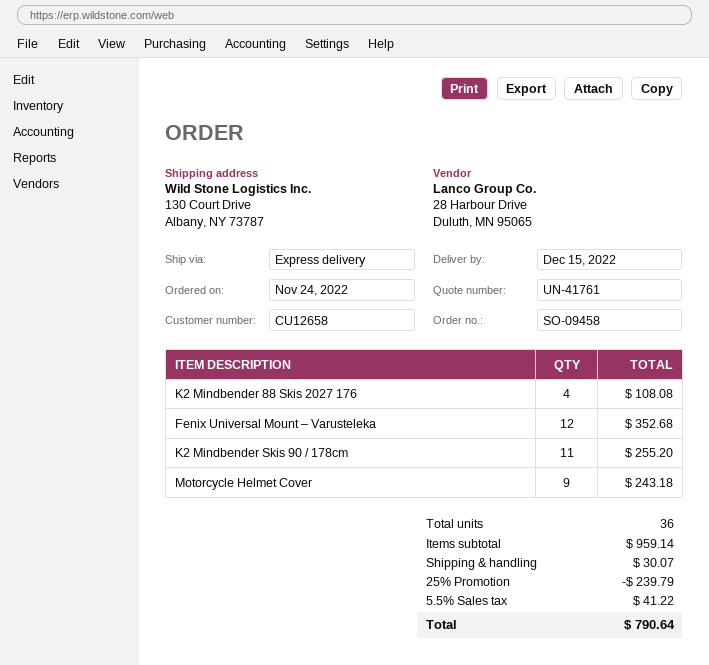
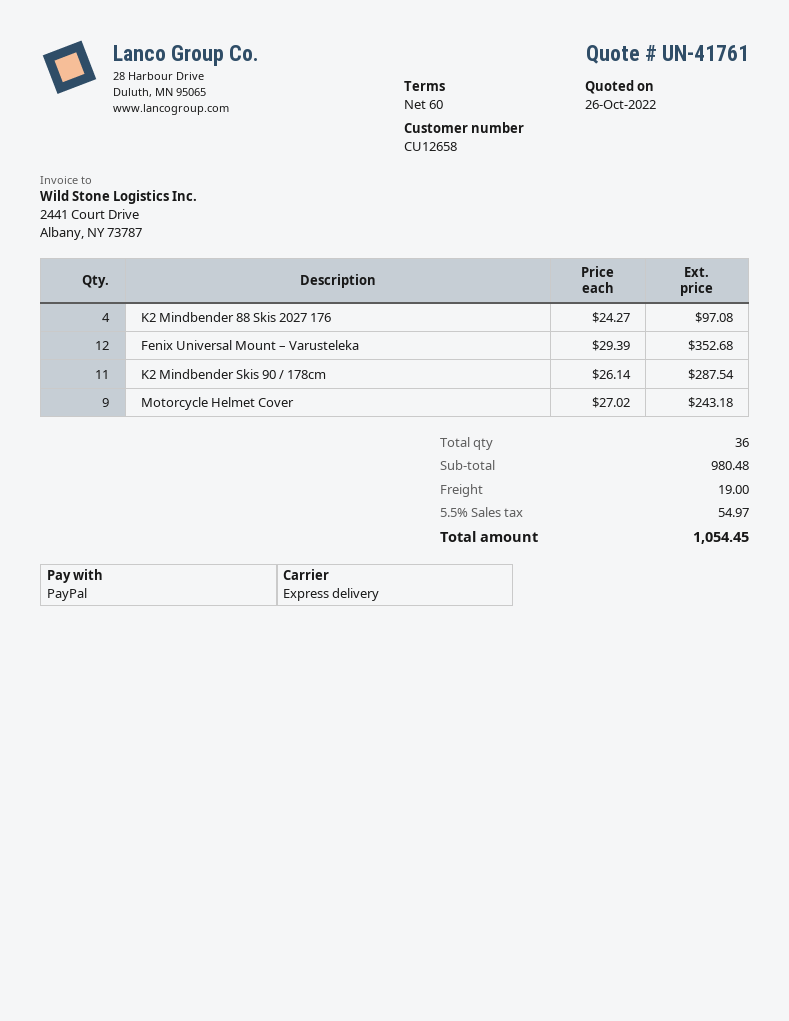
K2 Mindbender 88 Skis 2027 176: 4 for 108.08 -> 4 for 97.08
K2 Mindbender Skis 90 / 178cm: 11 for 255.20 -> 11 for 287.54
subtotal: 959.14 -> 980.48
discount: 25% = 239.79 -> none
shipping: 30.07 -> 19.00
tax: 5.5% = 41.22 -> 5.5% = 54.97
total: 790.64 -> 1054.45

